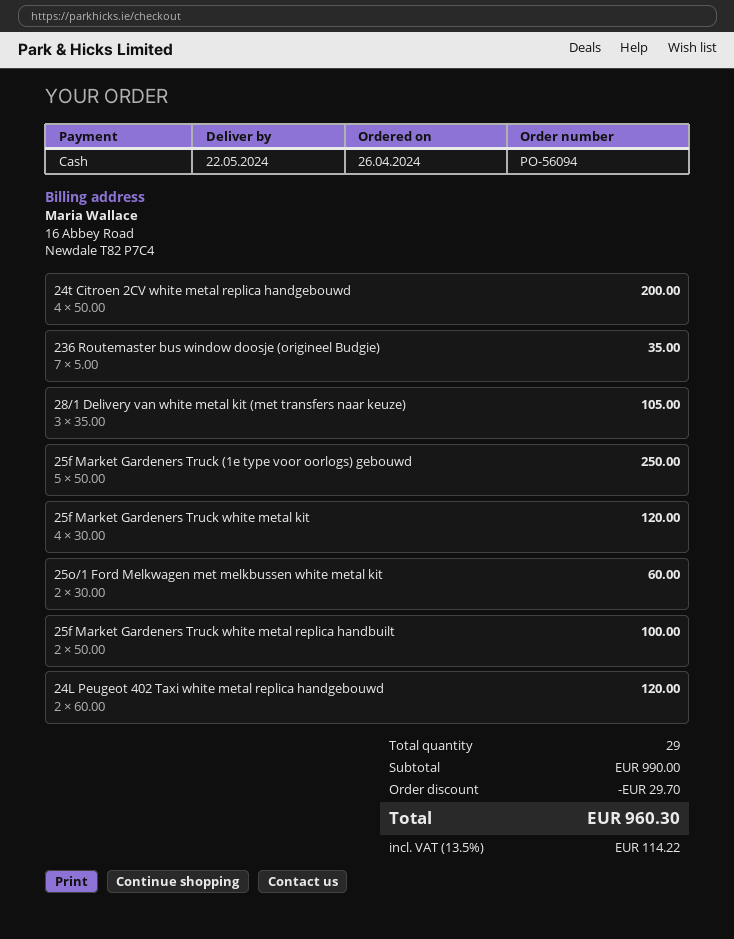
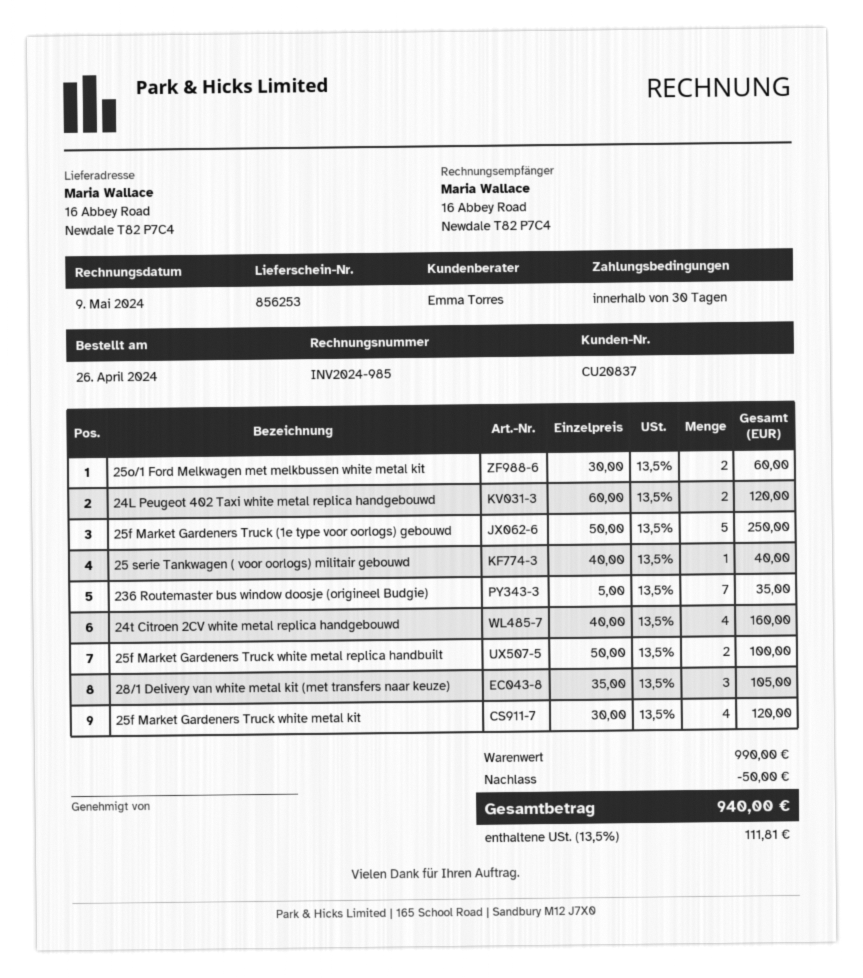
24t Citroen 2CV white metal replica handgebouwd: 4 x 50.00 = 200.00 -> 4 x 40.00 = 160.00
25 serie Tankwagen ( voor oorlogs) militair gebouwd: none -> 1 x 40.00 = 40.00
discount: 29.70 -> 50.00
tax: 13.5% = 114.22 -> 13.5% = 111.81
total: 960.30 -> 940.00

